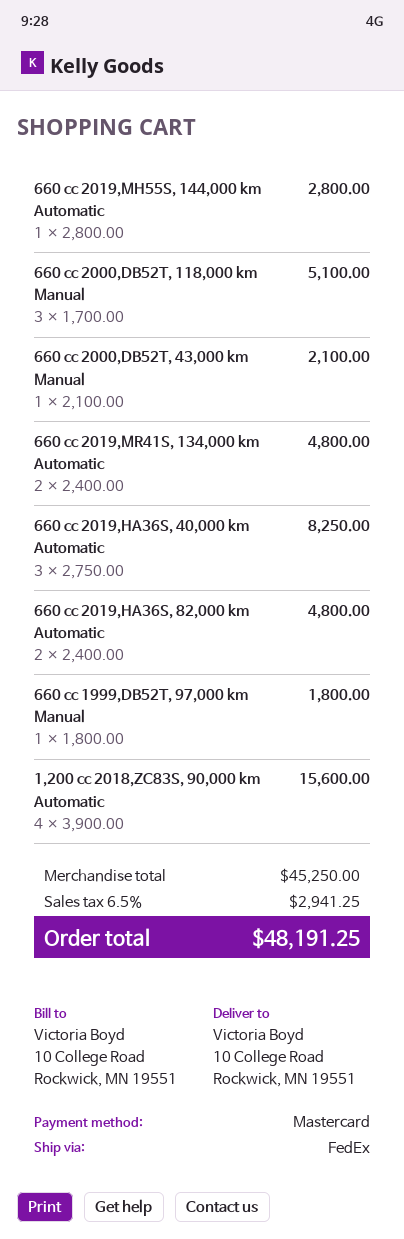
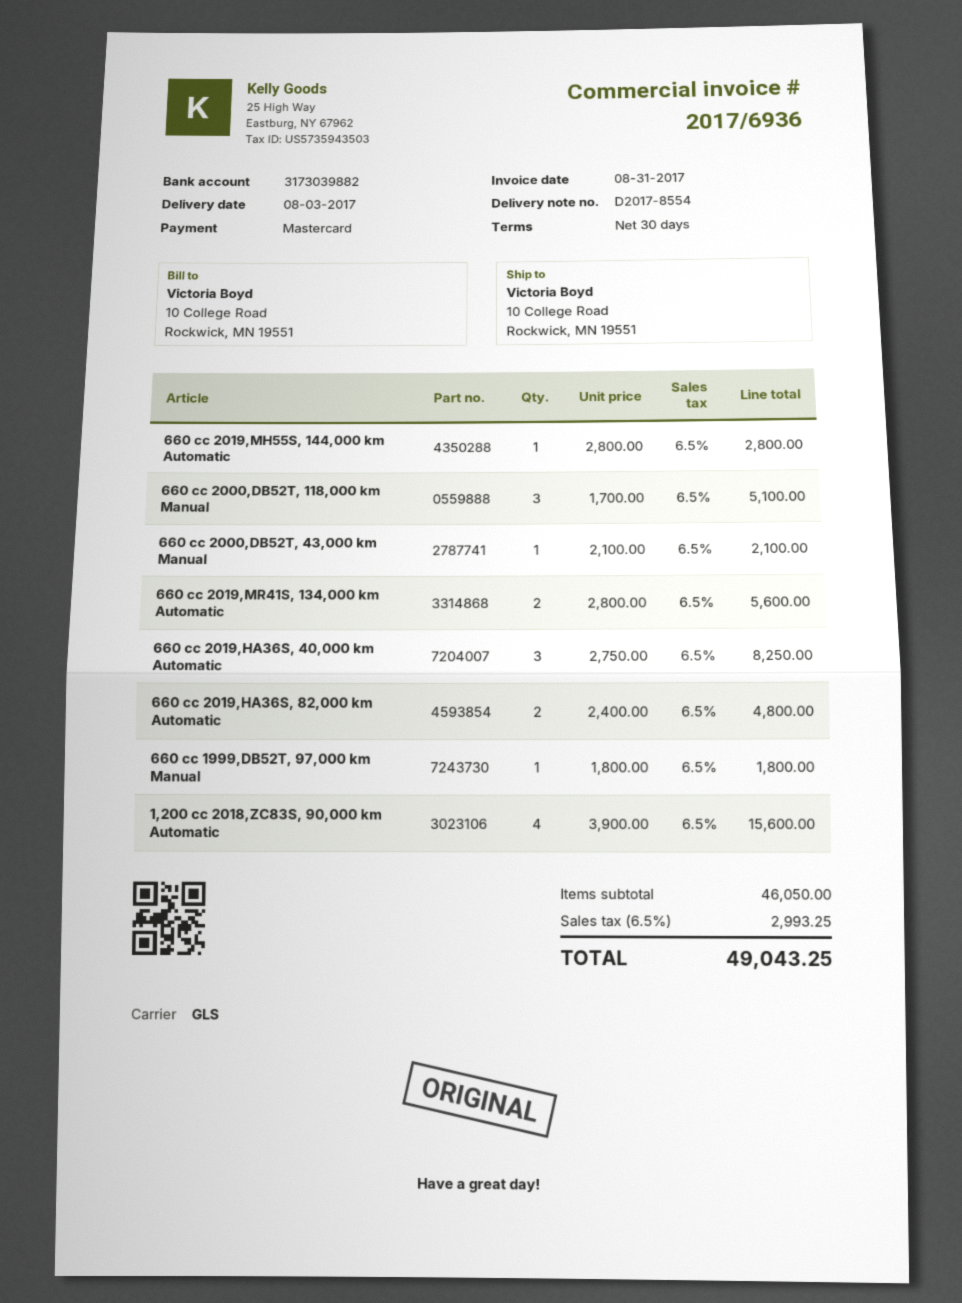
shipping method: FedEx -> GLS
660 cc 2019,MR41S, 134,000 km Automatic: 2 x 2400.00 = 4800.00 -> 2 x 2800.00 = 5600.00
subtotal: 45250.00 -> 46050.00
tax: 6.5% = 2941.25 -> 6.5% = 2993.25
total: 48191.25 -> 49043.25

